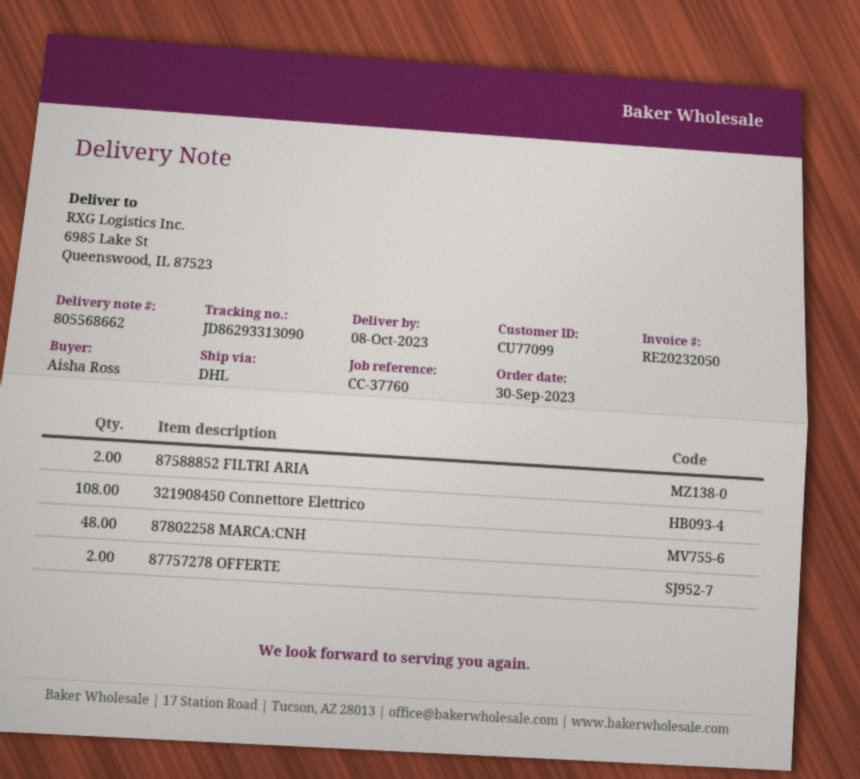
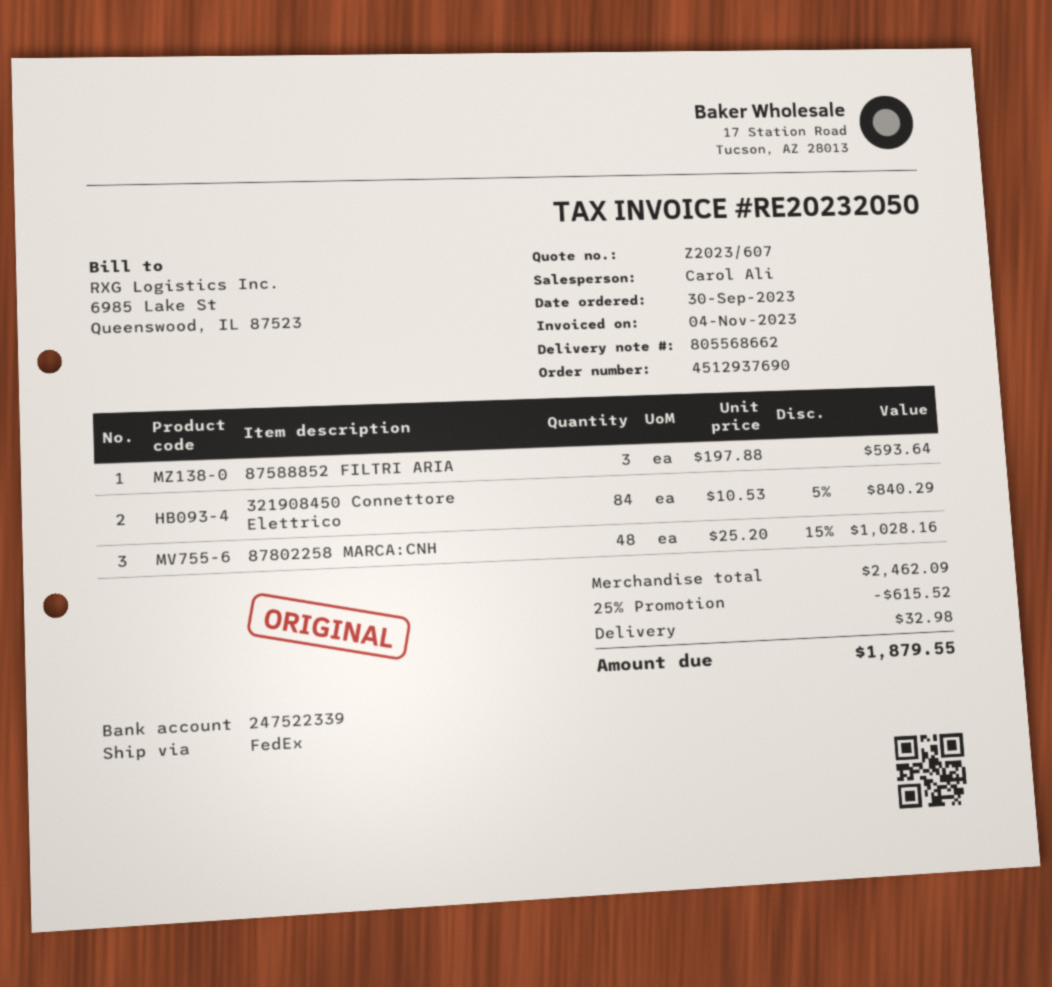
shipping method: DHL -> FedEx
87588852 FILTRI ARIA: 2 -> 3
321908450 Connettore Elettrico: 108 -> 84
87757278 OFFERTE: 2 -> none

